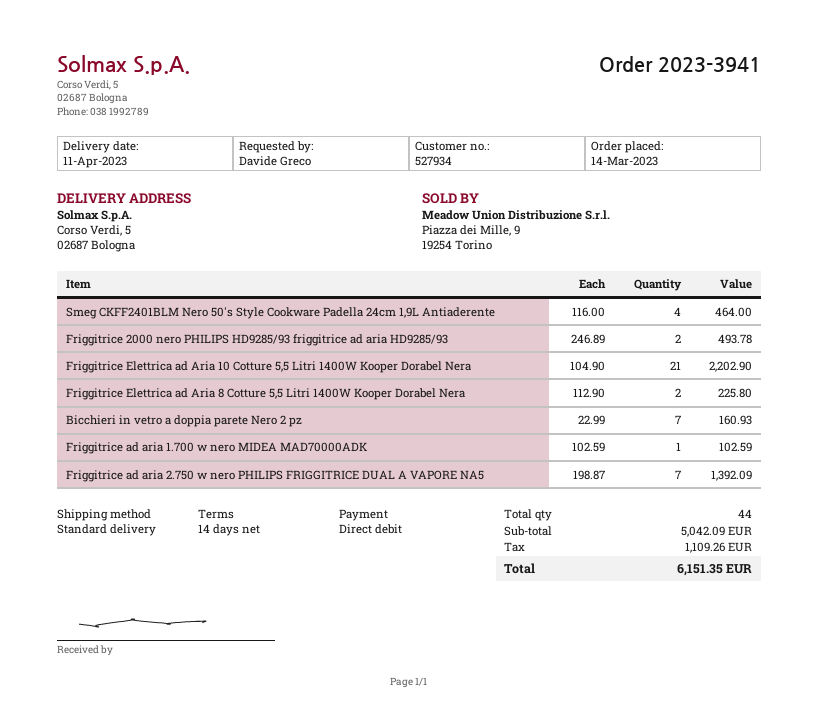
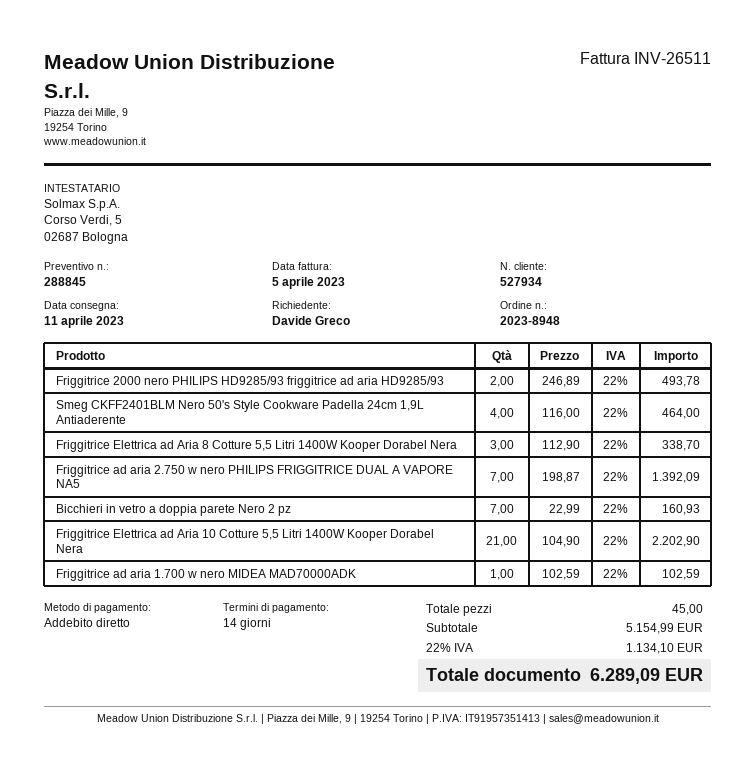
order number: 2023-3941 -> 2023-8948
Friggitrice Elettrica ad Aria 8 Cotture 5,5 Litri 1400W Kooper Dorabel Nera: 2 x 112.90 = 225.80 -> 3 x 112.90 = 338.70
total quantity: 44 -> 45
subtotal: 5042.09 -> 5154.99
tax: 1109.26 -> 1134.10
total: 6151.35 -> 6289.09

